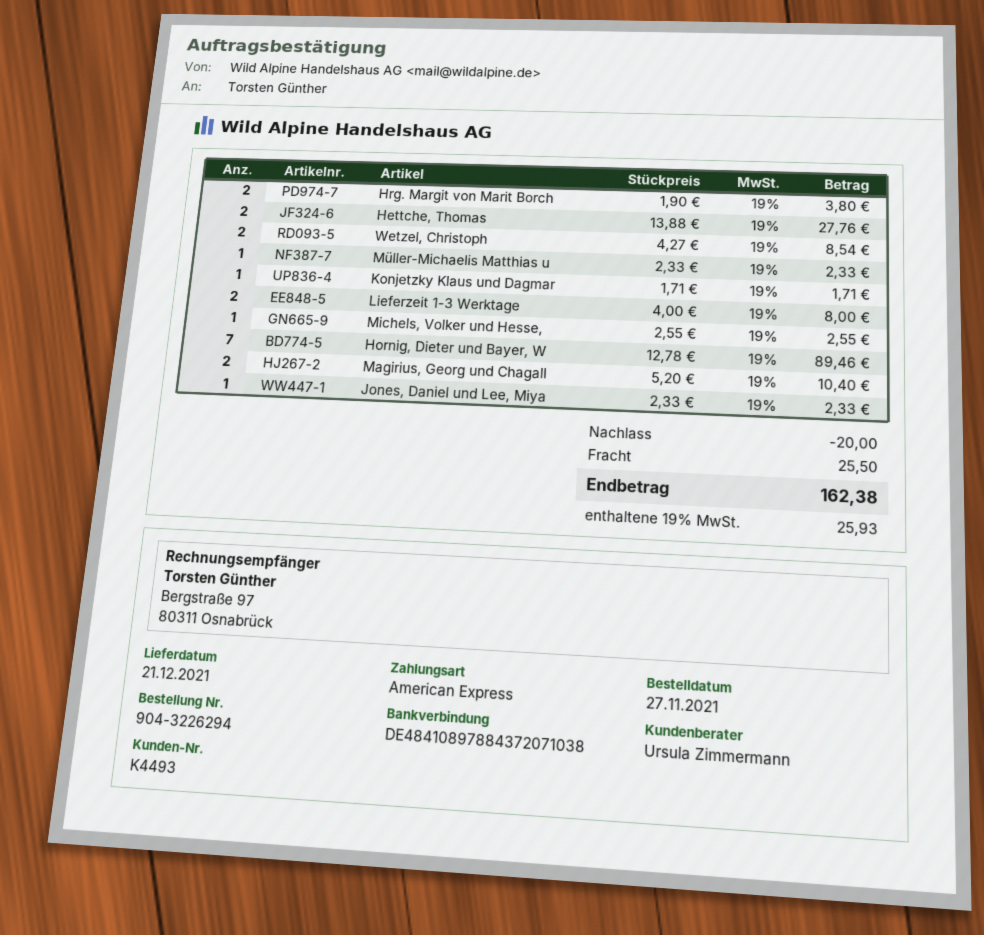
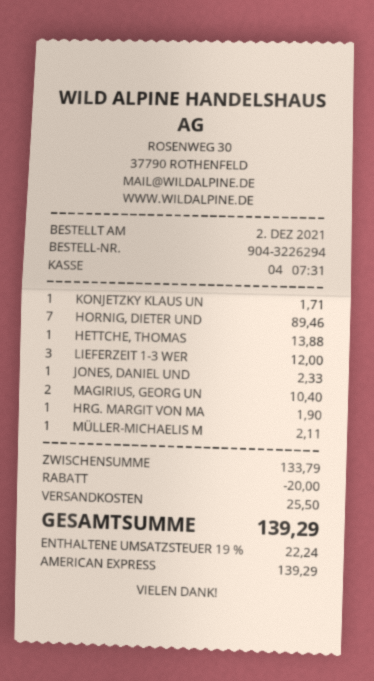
order date: 2021-11-27 -> 2021-12-02
Hrg. Margit von Marit Borch: 2 for 3.80 -> 1 for 1.90
Hettche, Thomas: 2 for 27.76 -> 1 for 13.88
Wetzel, Christoph: 2 for 8.54 -> none
Müller-Michaelis Matthias u: 1 for 2.33 -> 1 for 2.11
Lieferzeit 1-3 Werktage: 2 for 8.00 -> 3 for 12.00
Michels, Volker und Hesse,: 1 for 2.55 -> none
tax: 19% = 25.93 -> 19% = 22.24
total: 162.38 -> 139.29

